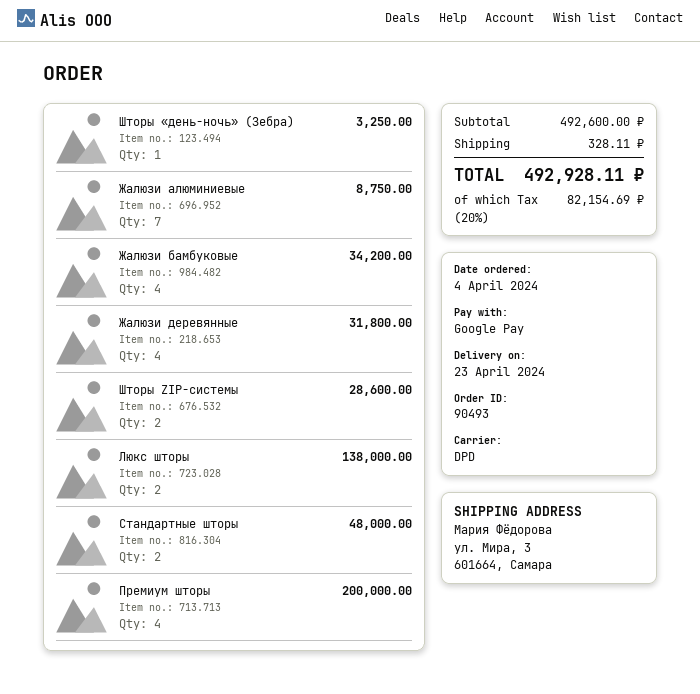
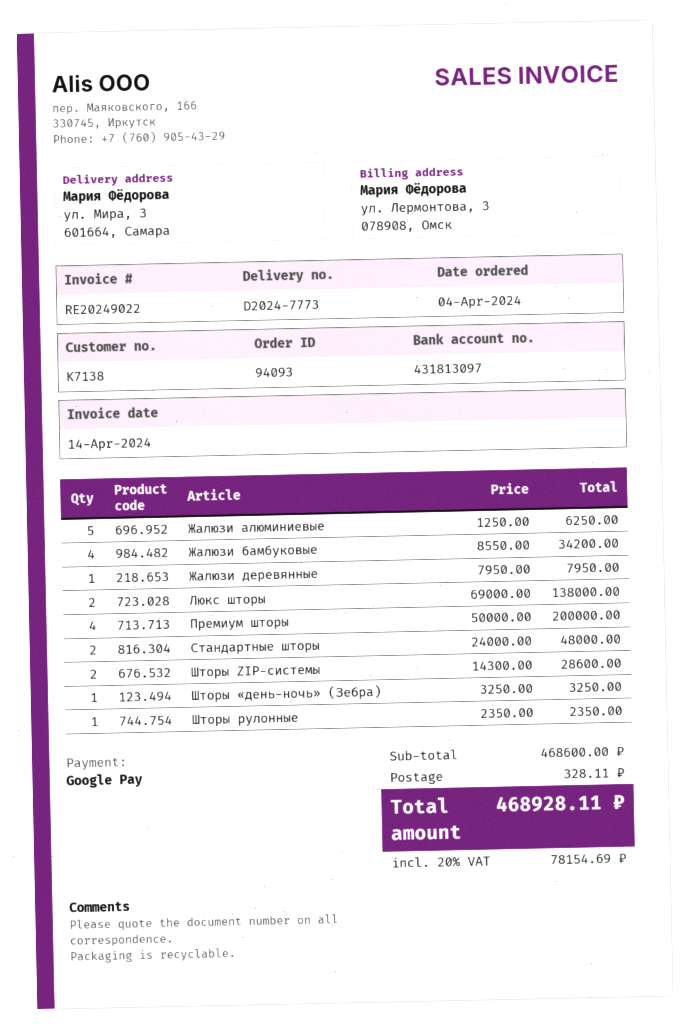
order number: 90493 -> 94093
Жалюзи алюминиевые: 7 for 8750.00 -> 5 for 6250.00
Жалюзи деревянные: 4 for 31800.00 -> 1 for 7950.00
Шторы рулонные: none -> 1 for 2350.00
subtotal: 492600.00 -> 468600.00
tax: 20% = 82154.69 -> 20% = 78154.69
total: 492928.11 -> 468928.11

